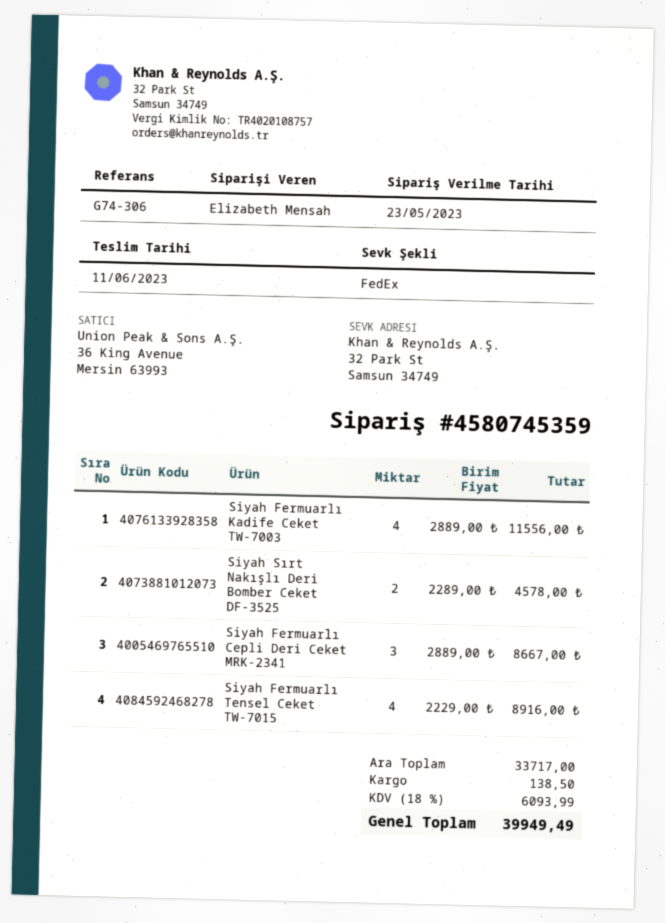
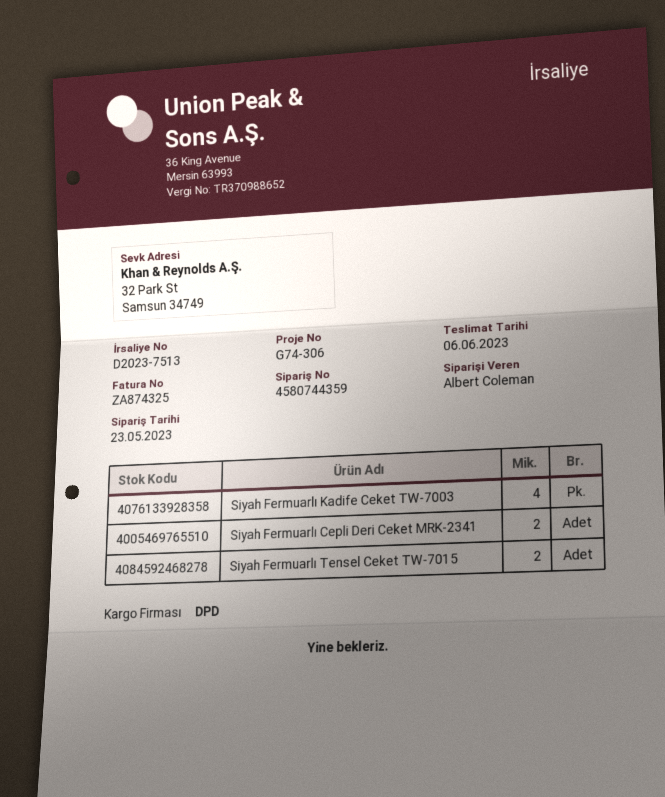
order number: 4580745359 -> 4580744359
delivery date: 2023-06-11 -> 2023-06-06
ordered by: Elizabeth Mensah -> Albert Coleman
shipping method: FedEx -> DPD
Siyah Sırt Nakışlı Deri Bomber Ceket DF-3525: 2 -> none
Siyah Fermuarlı Cepli Deri Ceket MRK-2341: 3 -> 2
Siyah Fermuarlı Tensel Ceket TW-7015: 4 -> 2

